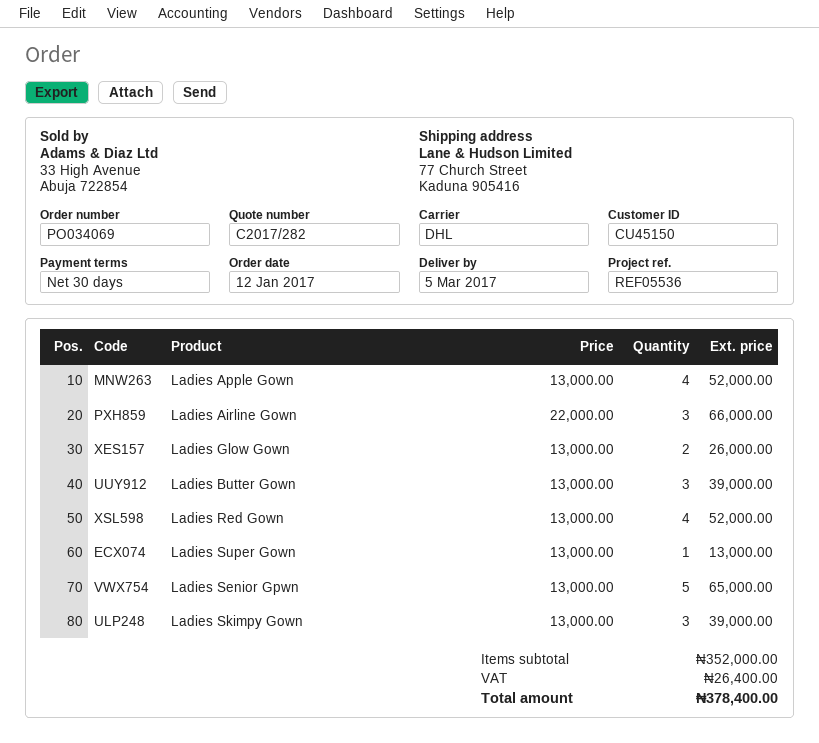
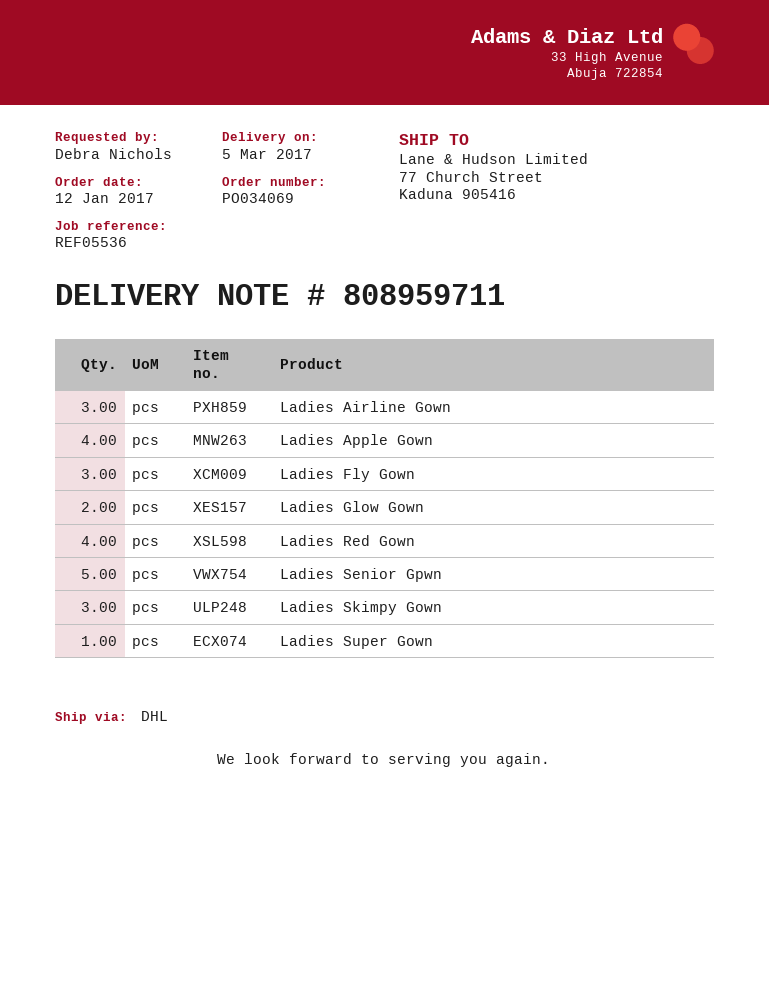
Ladies Butter Gown: 3 -> none
Ladies Fly Gown: none -> 3

